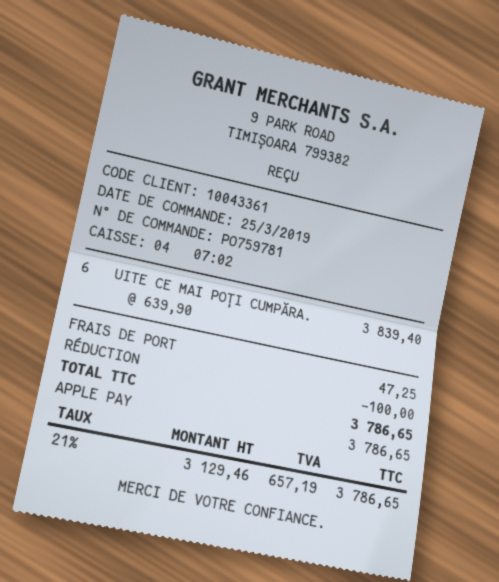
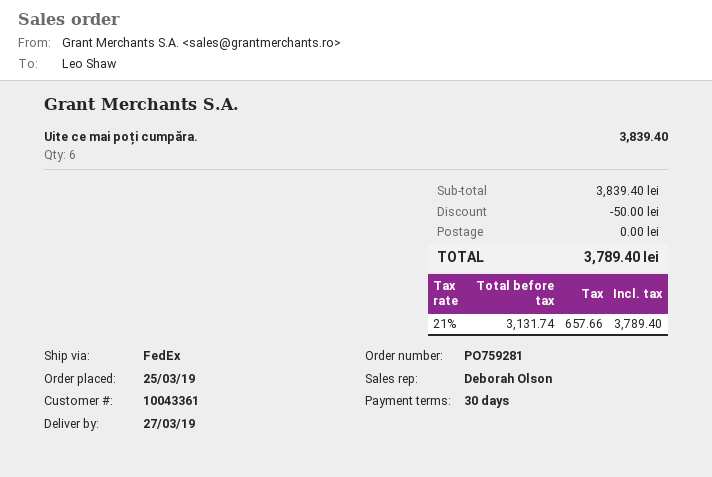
order number: PO759781 -> PO759281
discount: 100.00 -> 50.00
shipping: 47.25 -> 0.00
net: 3129.46 -> 3131.74
tax: 21% = 657.19 -> 21% = 657.66
total: 3786.65 -> 3789.40

